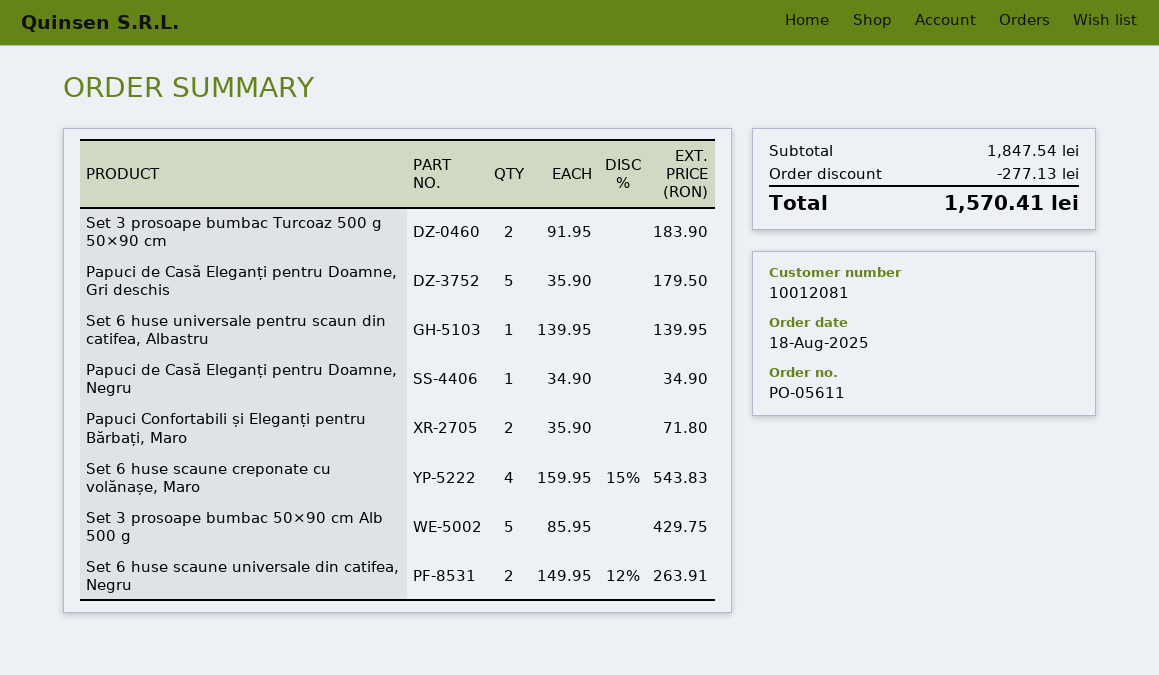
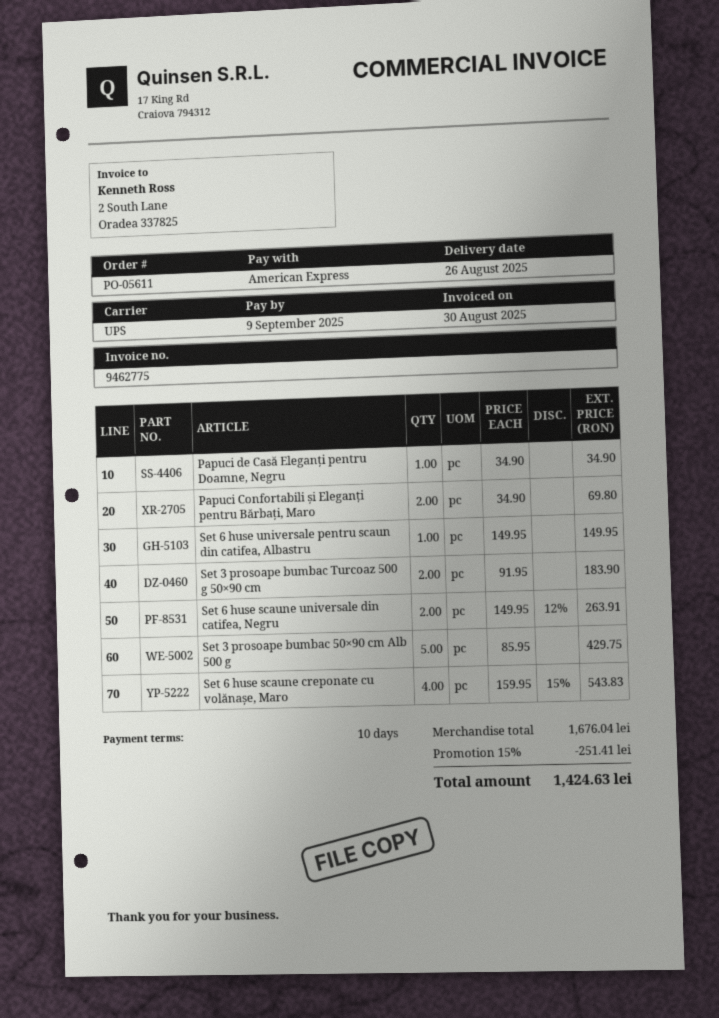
Papuci de Casă Eleganți pentru Doamne, Gri deschis: 5 x 35.90 = 179.50 -> none
Set 6 huse universale pentru scaun din catifea, Albastru: 1 x 139.95 = 139.95 -> 1 x 149.95 = 149.95
Papuci Confortabili și Eleganți pentru Bărbați, Maro: 2 x 35.90 = 71.80 -> 2 x 34.90 = 69.80
subtotal: 1847.54 -> 1676.04
discount: 277.13 -> 251.41
total: 1570.41 -> 1424.63

